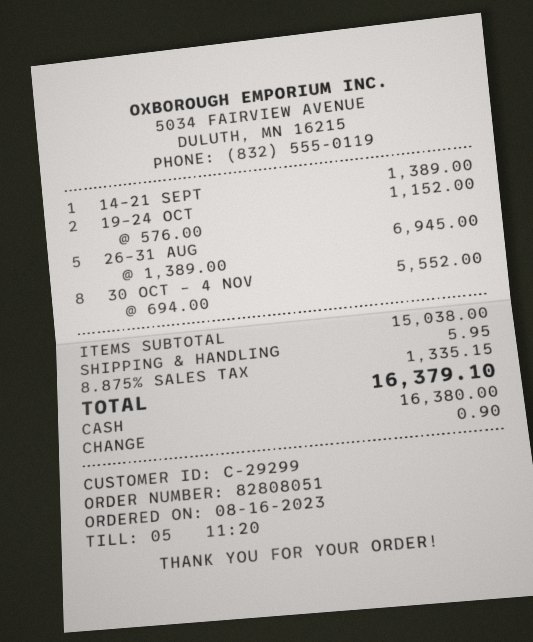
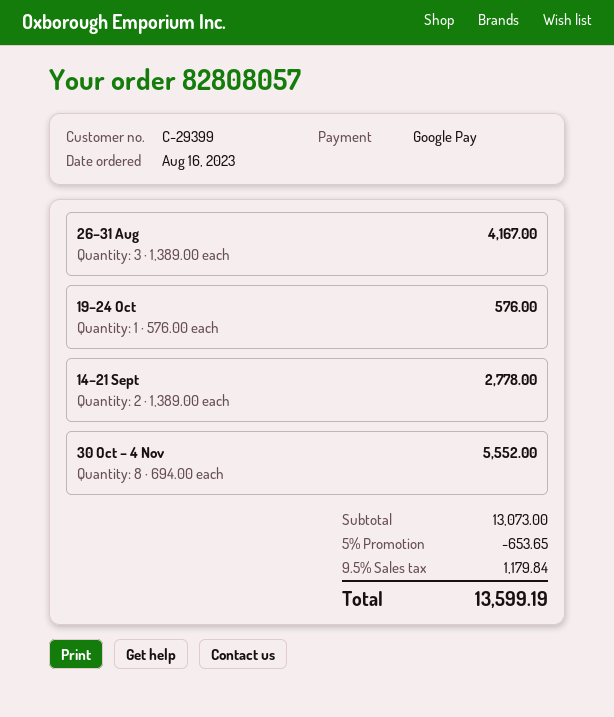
order number: 82808051 -> 82808057
customer number: C-29299 -> C-29399
payment method: cash -> Google Pay
14–21 SEPT: 1 x 1389.00 = 1389.00 -> 2 x 1389.00 = 2778.00
19–24 OCT: 2 x 576.00 = 1152.00 -> 1 x 576.00 = 576.00
26–31 AUG: 5 x 1389.00 = 6945.00 -> 3 x 1389.00 = 4167.00
subtotal: 15038.00 -> 13073.00
discount: none -> 5% = 653.65
shipping: 5.95 -> none
tax: 8.875% = 1335.15 -> 9.5% = 1179.84
total: 16379.10 -> 13599.19

